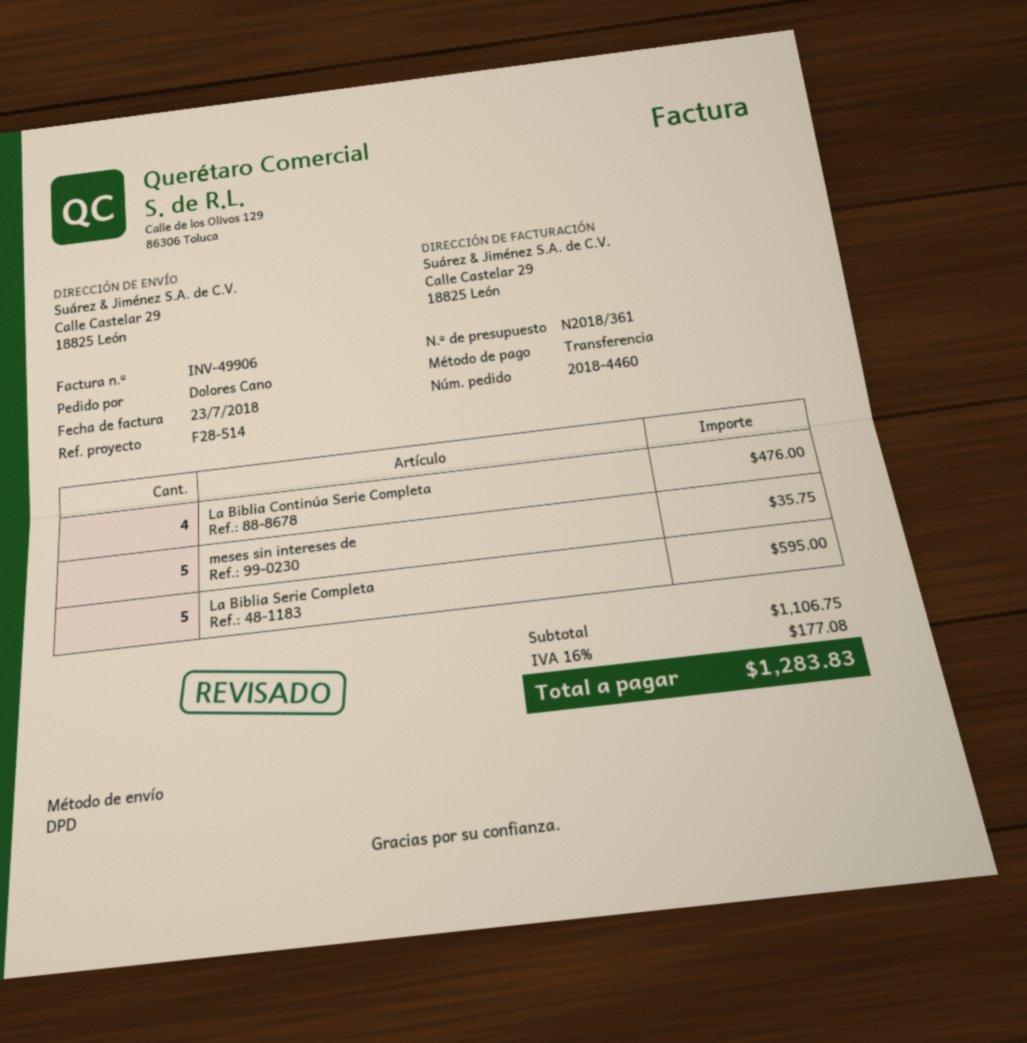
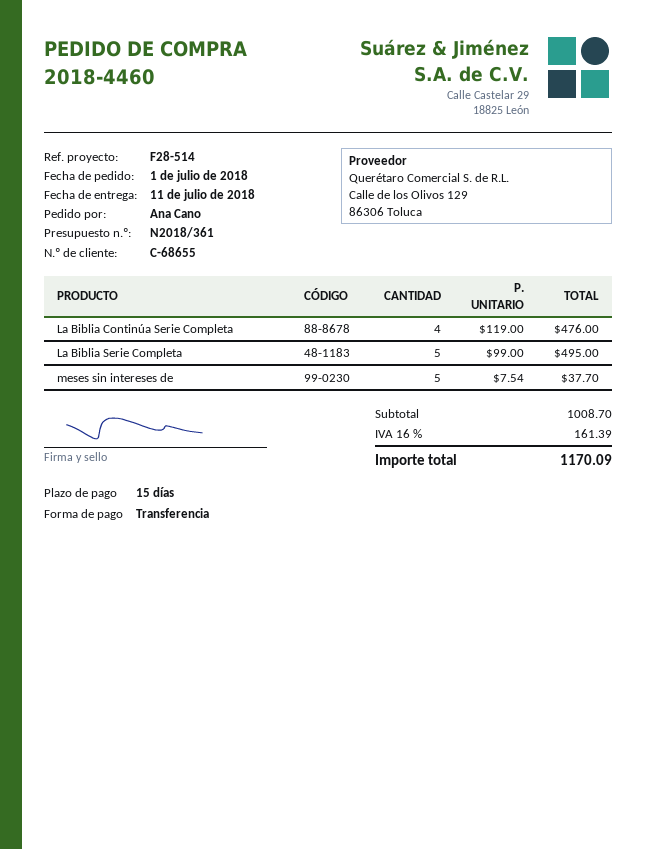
ordered by: Dolores Cano -> Ana Cano
meses sin intereses de: 5 for 35.75 -> 5 for 37.70
La Biblia Serie Completa: 5 for 595.00 -> 5 for 495.00
subtotal: 1106.75 -> 1008.70
tax: 16% = 177.08 -> 16% = 161.39
total: 1283.83 -> 1170.09

